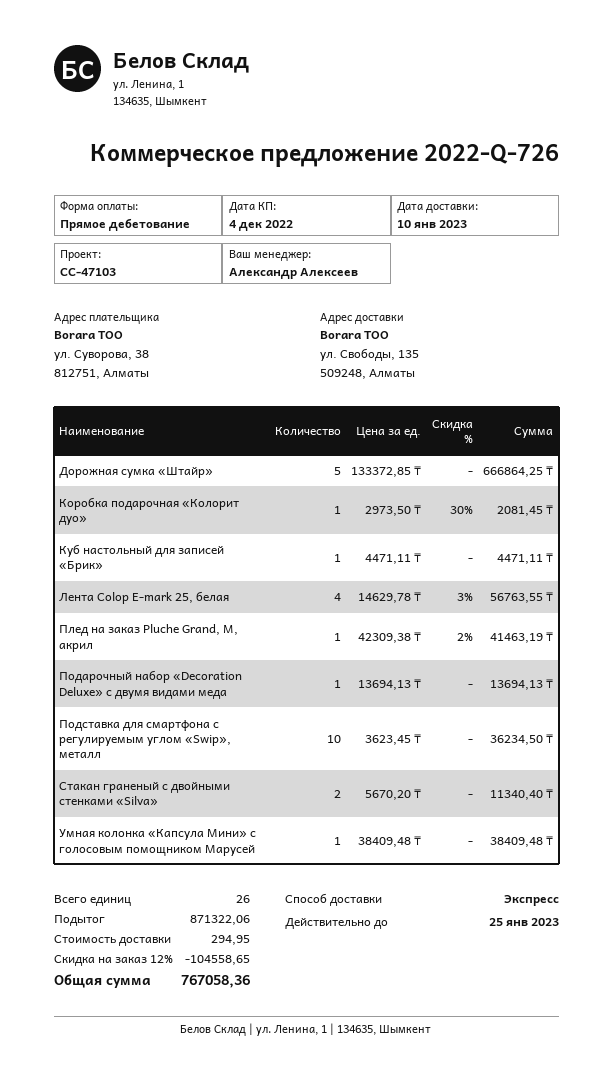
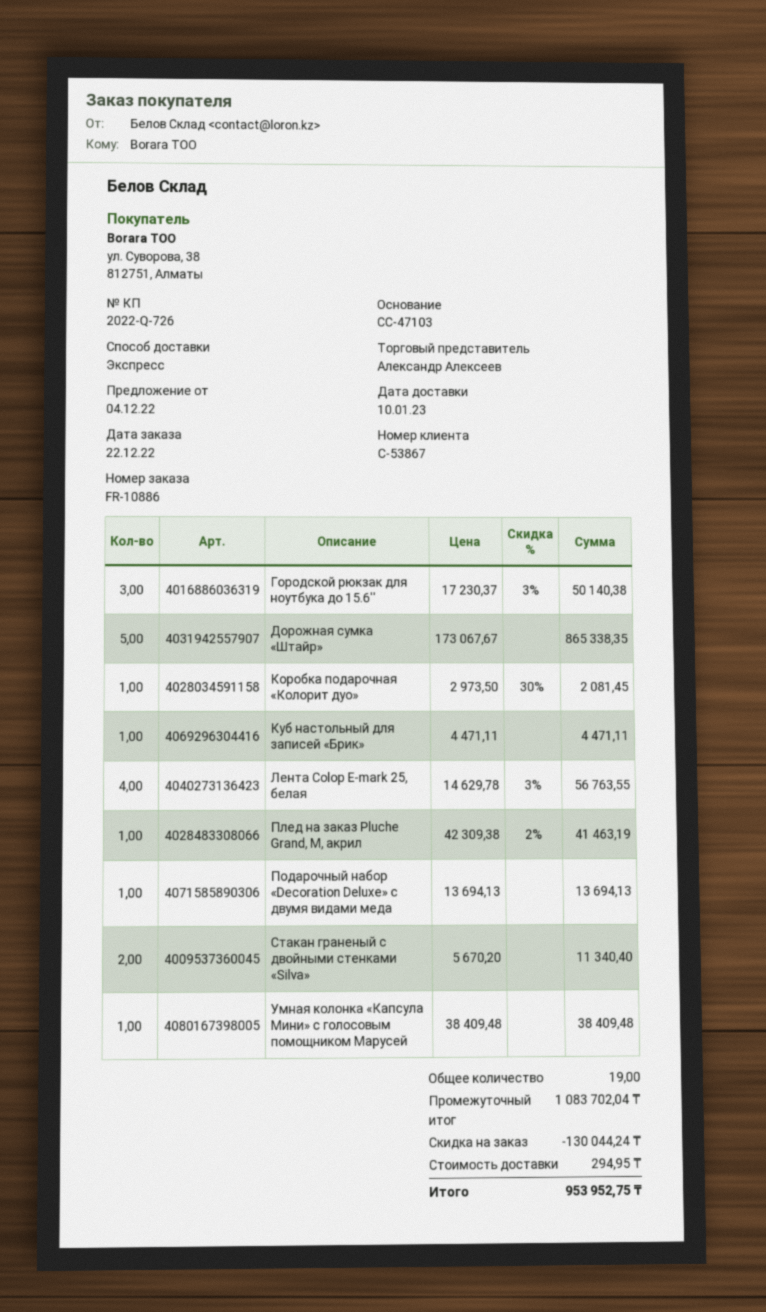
Дорожная сумка «Штайр»: 5 x 133372.85 = 666864.25 -> 5 x 173067.67 = 865338.35
Подставка для смартфона с регулируемым углом «Swip», металл: 10 x 3623.45 = 36234.50 -> none
Городской рюкзак для ноутбука до 15.6'': none -> 3 x 17230.37 - 3% = 50140.38
total quantity: 26 -> 19
subtotal: 871322.06 -> 1083702.04
discount: 104558.65 -> 130044.24
total: 767058.36 -> 953952.75

